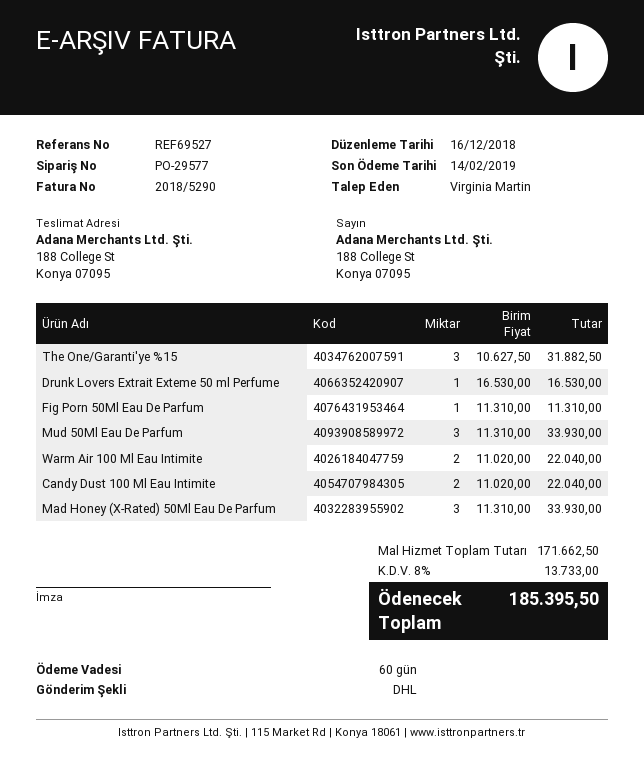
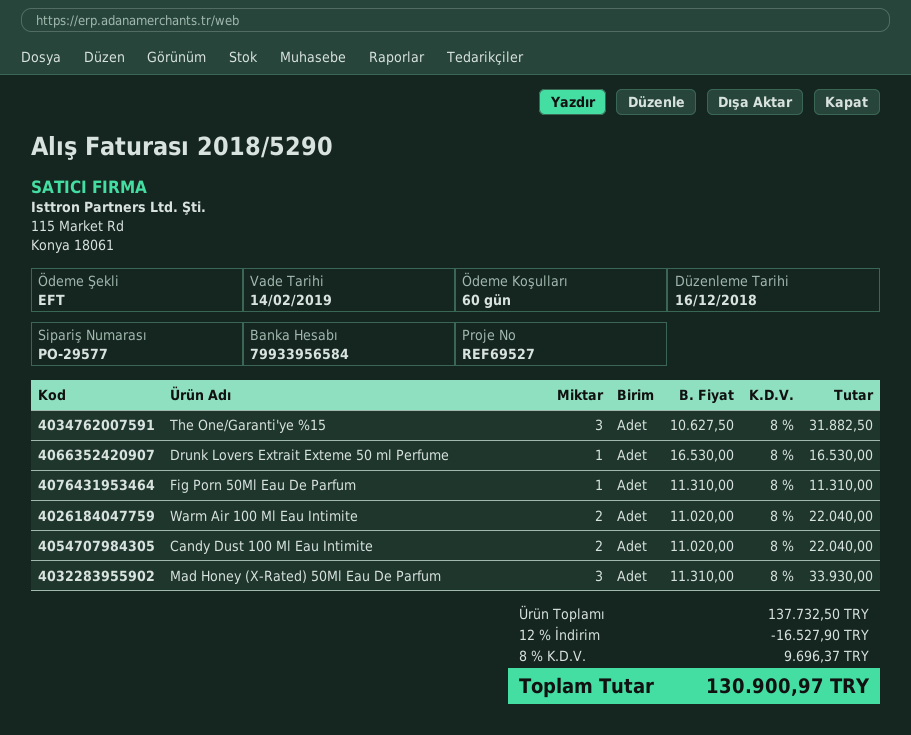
Mud 50Ml Eau De Parfum: 3 x 11310.00 = 33930.00 -> none
subtotal: 171662.50 -> 137732.50
discount: none -> 12% = 16527.90
tax: 8% = 13733.00 -> 8% = 9696.37
total: 185395.50 -> 130900.97

